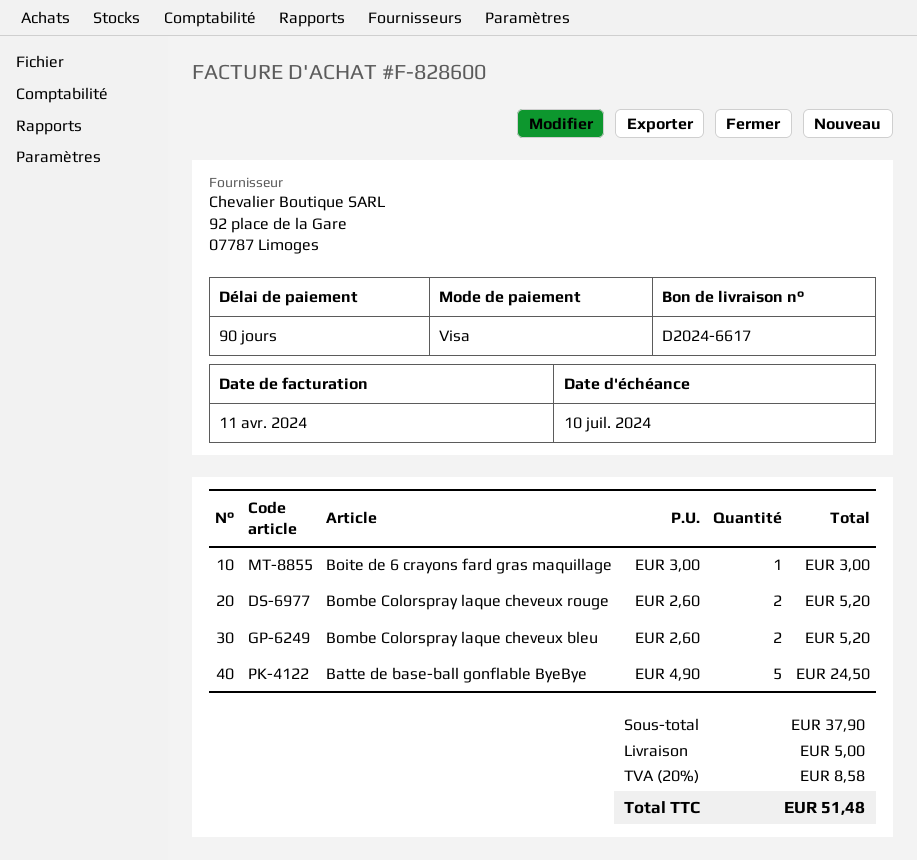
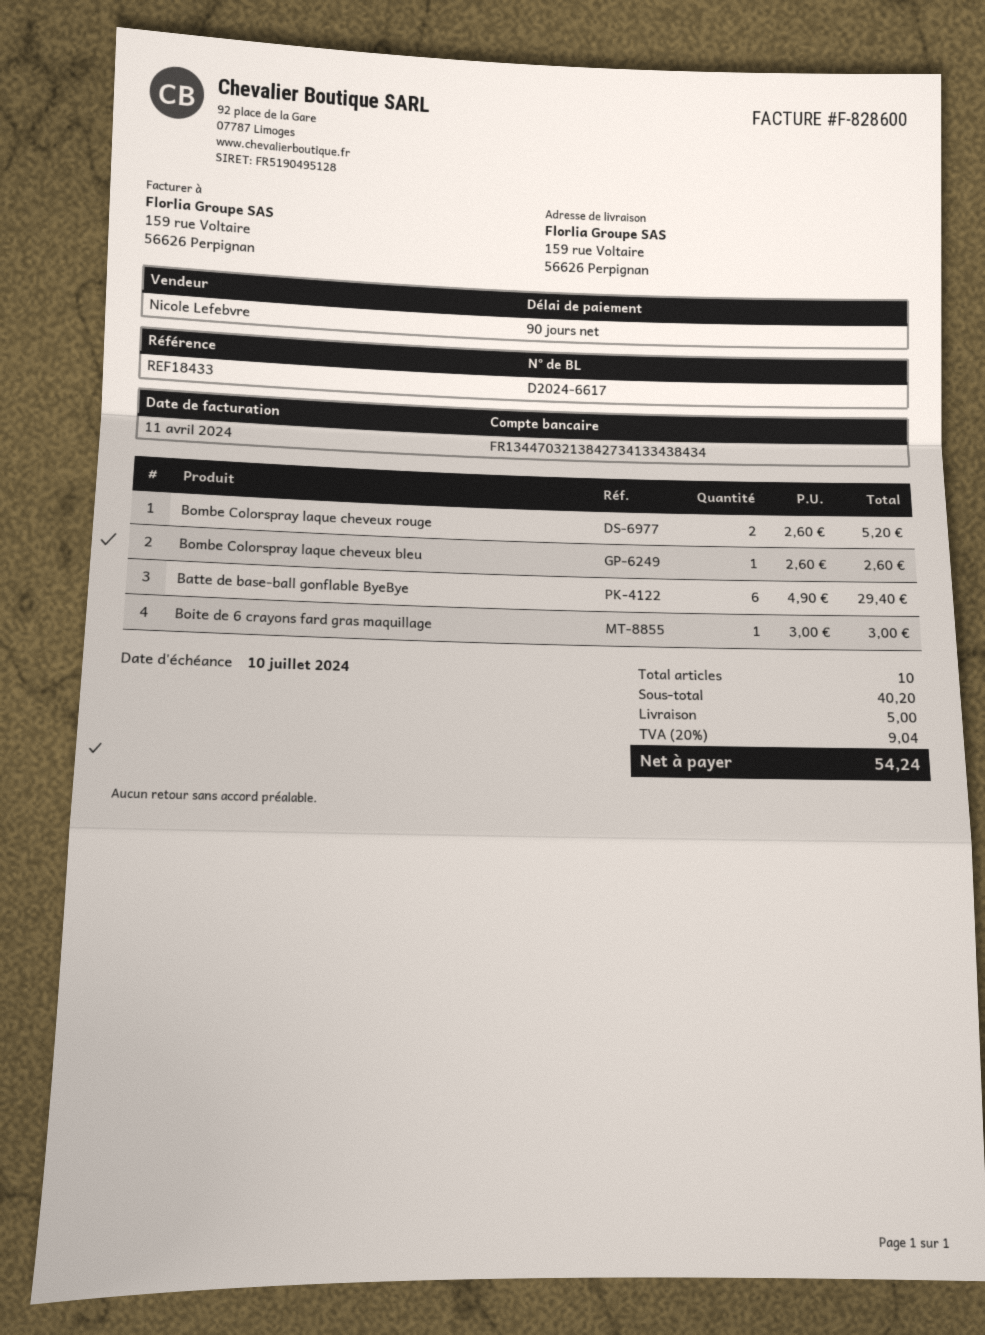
Bombe Colorspray laque cheveux bleu: 2 x 2.60 = 5.20 -> 1 x 2.60 = 2.60
Batte de base-ball gonflable ByeBye: 5 x 4.90 = 24.50 -> 6 x 4.90 = 29.40
subtotal: 37.90 -> 40.20
tax: 20% = 8.58 -> 20% = 9.04
total: 51.48 -> 54.24

